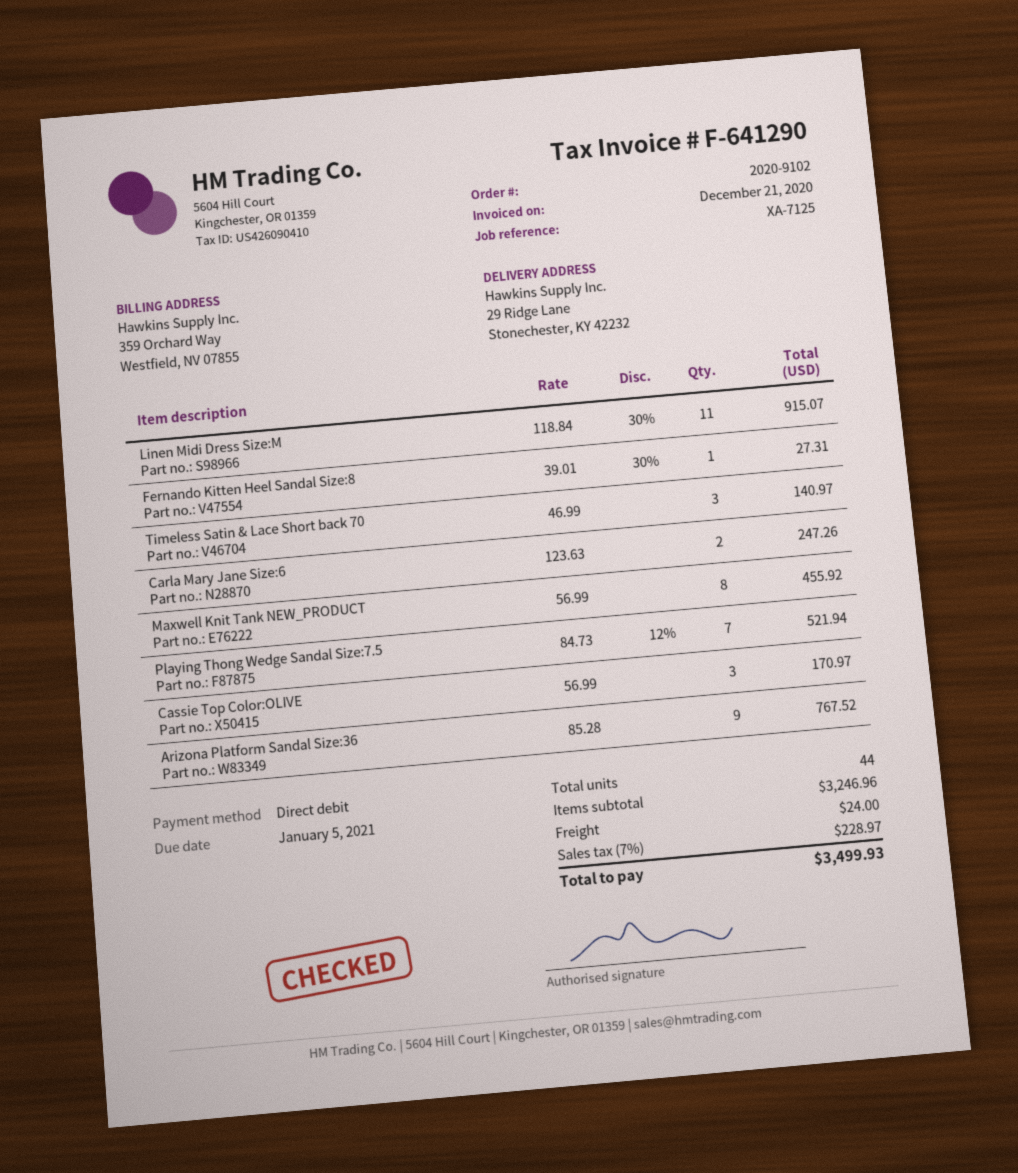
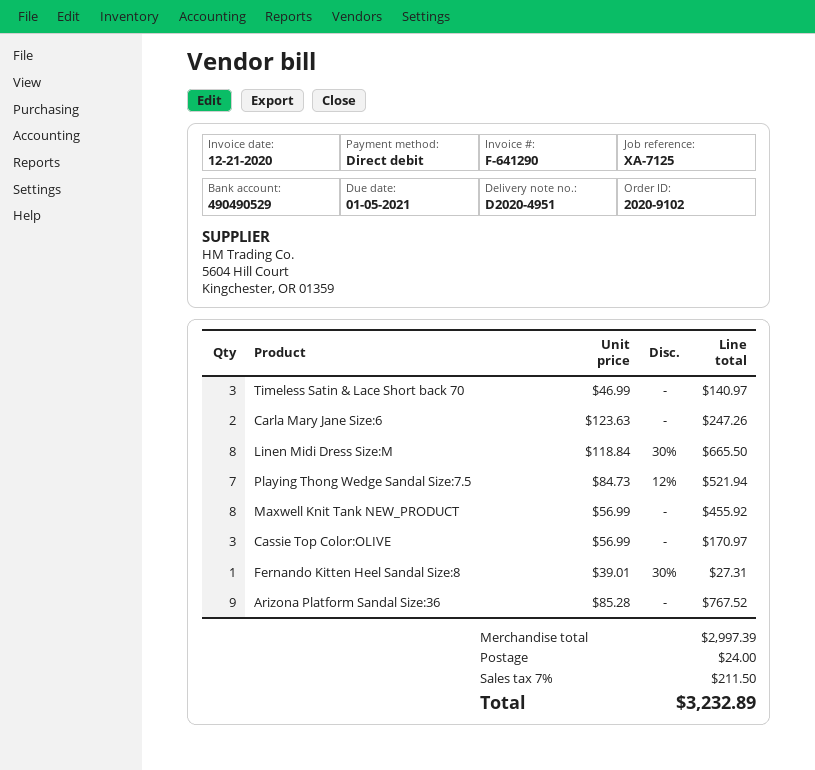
Linen Midi Dress Size:M: 11 x 118.84 - 30% = 915.07 -> 8 x 118.84 - 30% = 665.50
subtotal: 3246.96 -> 2997.39
tax: 7% = 228.97 -> 7% = 211.50
total: 3499.93 -> 3232.89

